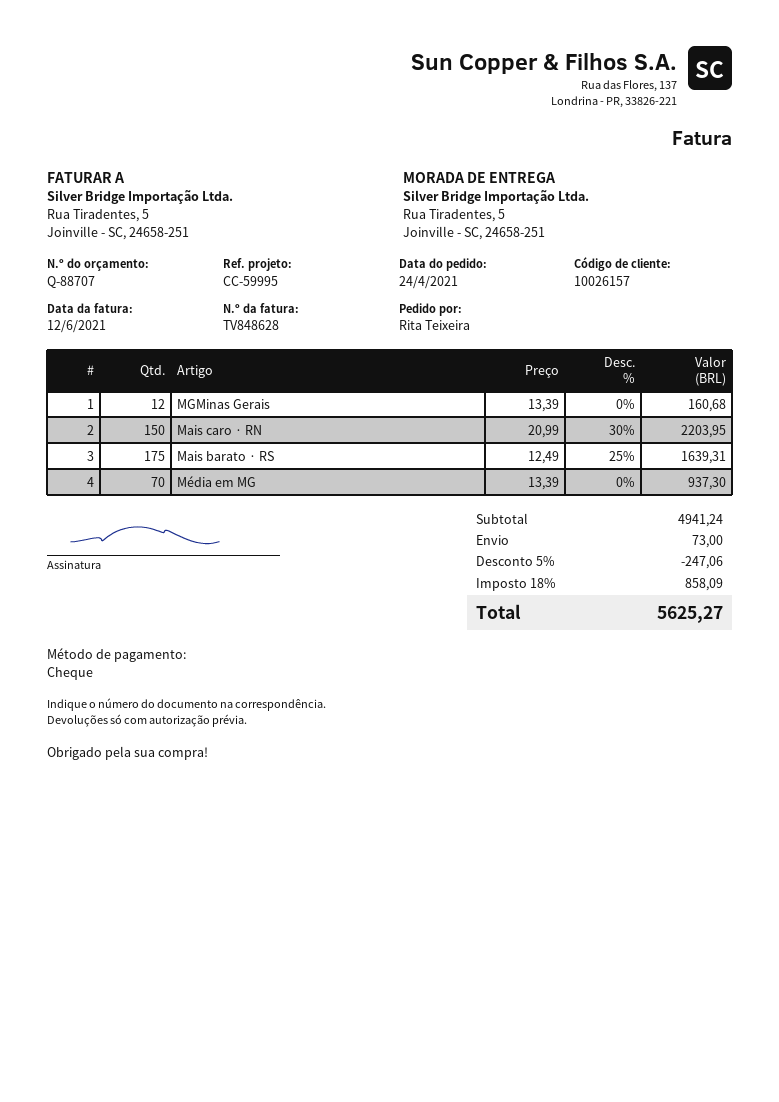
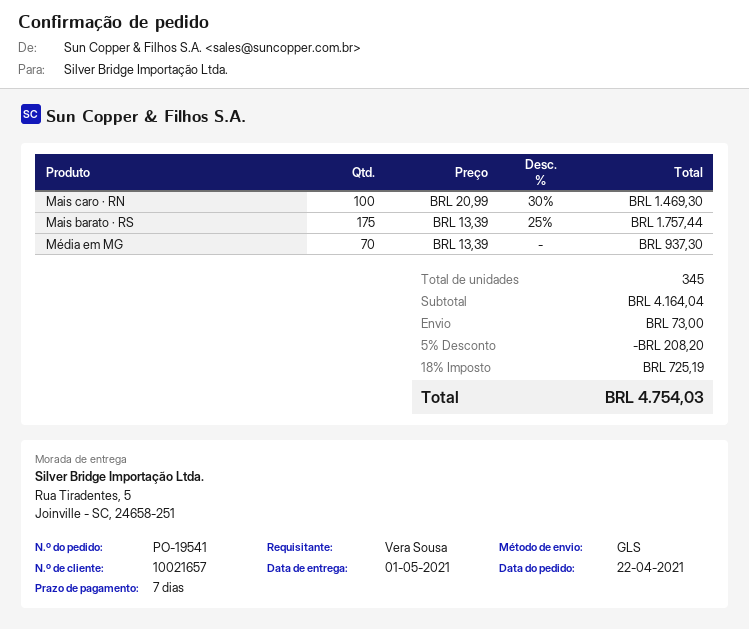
order date: 2021-04-24 -> 2021-04-22
customer number: 10026157 -> 10021657
ordered by: Rita Teixeira -> Vera Sousa
MGMinas Gerais: 12 x 13.39 = 160.68 -> none
Mais caro · RN: 150 x 20.99 - 30% = 2203.95 -> 100 x 20.99 - 30% = 1469.30
Mais barato · RS: 175 x 12.49 - 25% = 1639.31 -> 175 x 13.39 - 25% = 1757.44
subtotal: 4941.24 -> 4164.04
discount: 5% = 247.06 -> 5% = 208.20
tax: 18% = 858.09 -> 18% = 725.19
total: 5625.27 -> 4754.03

